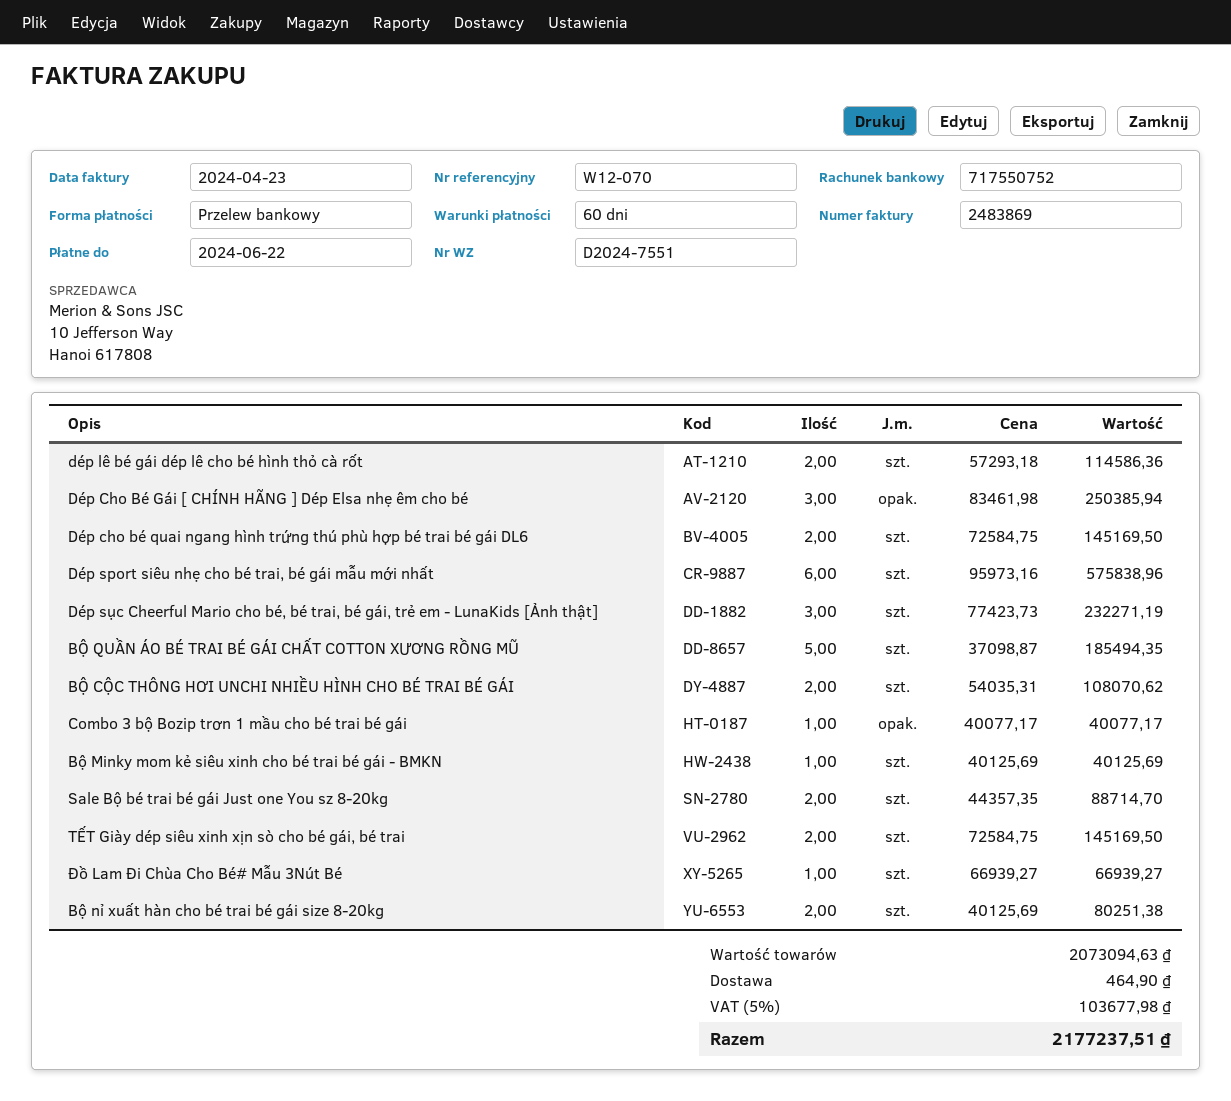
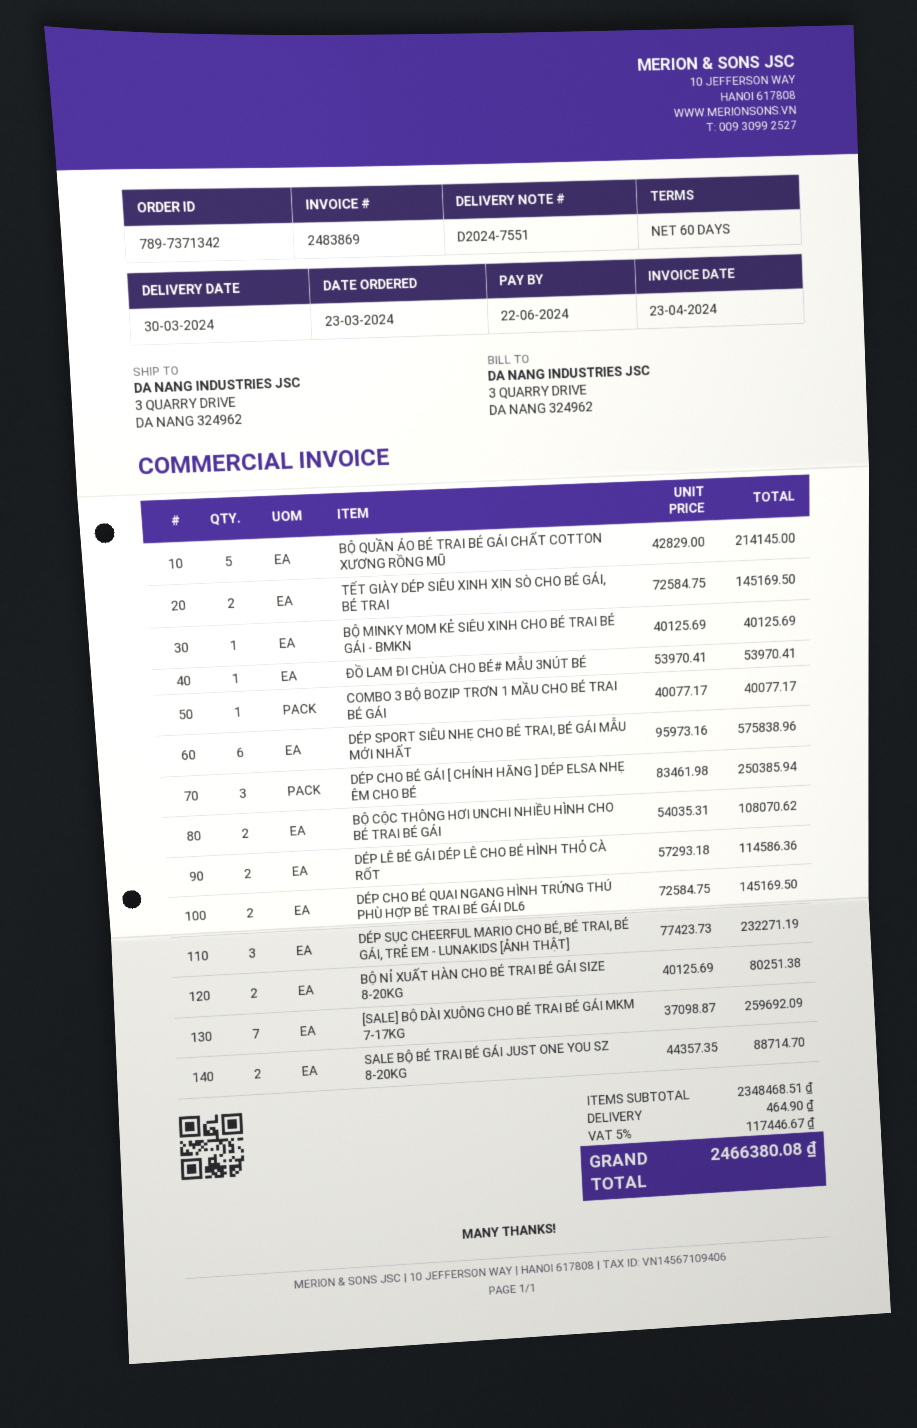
BỘ QUẦN ÁO BÉ TRAI BÉ GÁI CHẤT COTTON XƯƠNG RỒNG MŨ: 5 x 37098.87 = 185494.35 -> 5 x 42829.00 = 214145.00
Đồ Lam Đi Chùa Cho Bé# Mẫu 3Nút Bé: 1 x 66939.27 = 66939.27 -> 1 x 53970.41 = 53970.41
[SALE] BỘ DÀI XUÔNG CHO BÉ TRAI BÉ GÁI MKM 7-17KG: none -> 7 x 37098.87 = 259692.09
subtotal: 2073094.63 -> 2348468.51
tax: 5% = 103677.98 -> 5% = 117446.67
total: 2177237.51 -> 2466380.08

